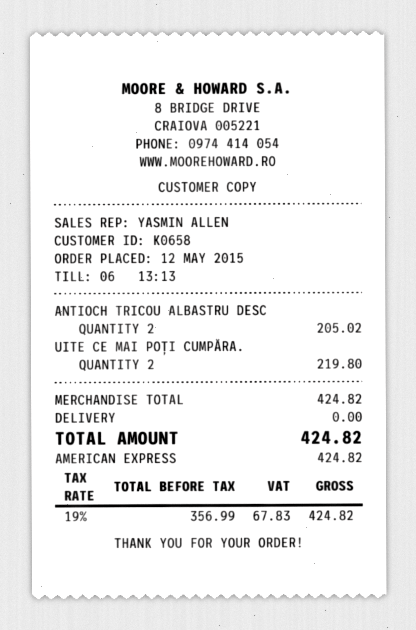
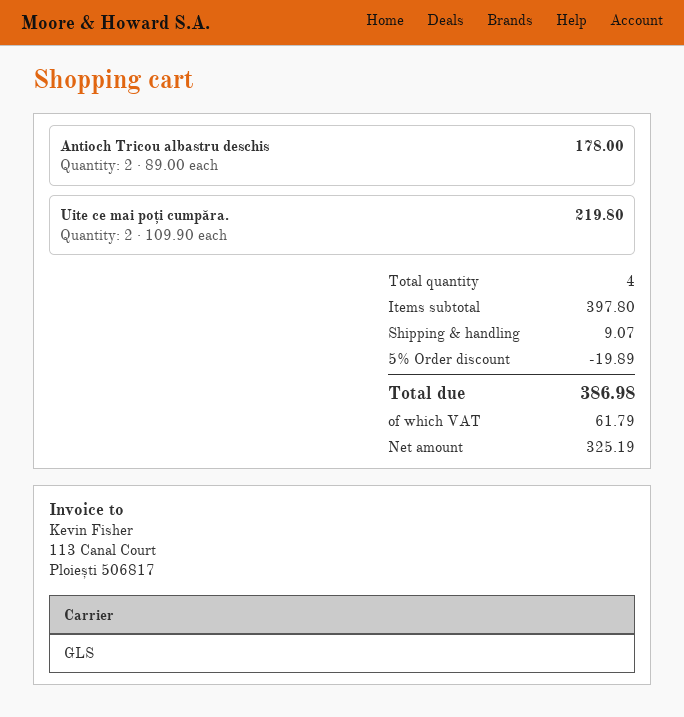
ANTIOCH TRICOU ALBASTRU DESC: 2 for 205.02 -> 2 for 178.00
subtotal: 424.82 -> 397.80
discount: none -> 5% = 19.89
shipping: 0.00 -> 9.07
net: 356.99 -> 325.19
tax: 67.83 -> 61.79
total: 424.82 -> 386.98

